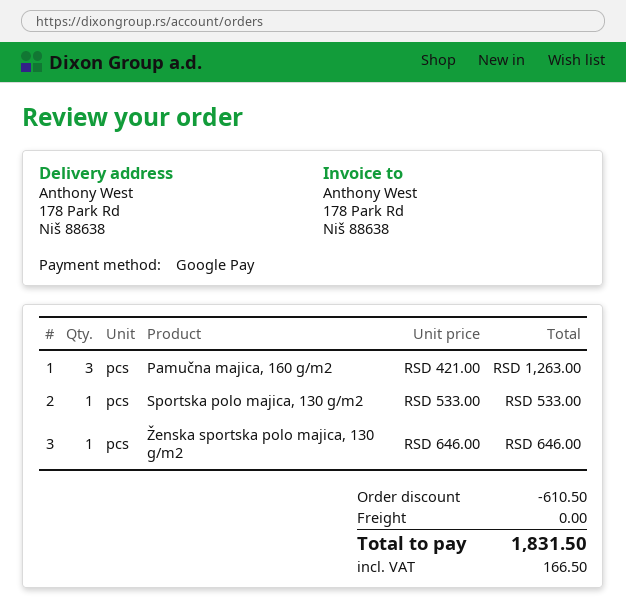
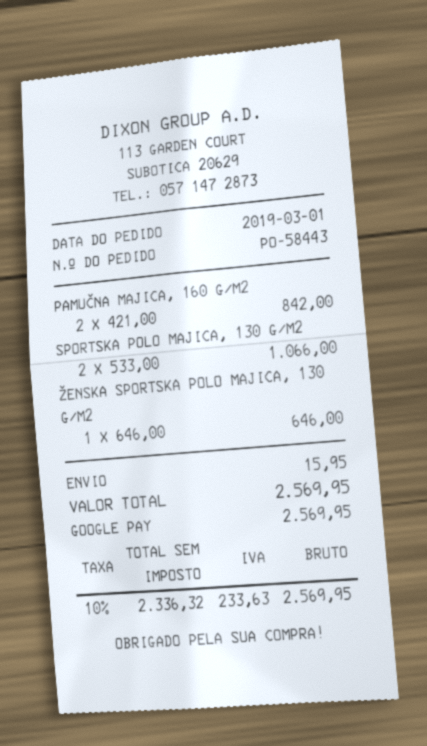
Pamučna majica, 160 g/m2: 3 x 421.00 = 1263.00 -> 2 x 421.00 = 842.00
Sportska polo majica, 130 g/m2: 1 x 533.00 = 533.00 -> 2 x 533.00 = 1066.00
discount: 610.50 -> none
shipping: 0.00 -> 15.95
tax: 166.50 -> 233.63
total: 1831.50 -> 2569.95

